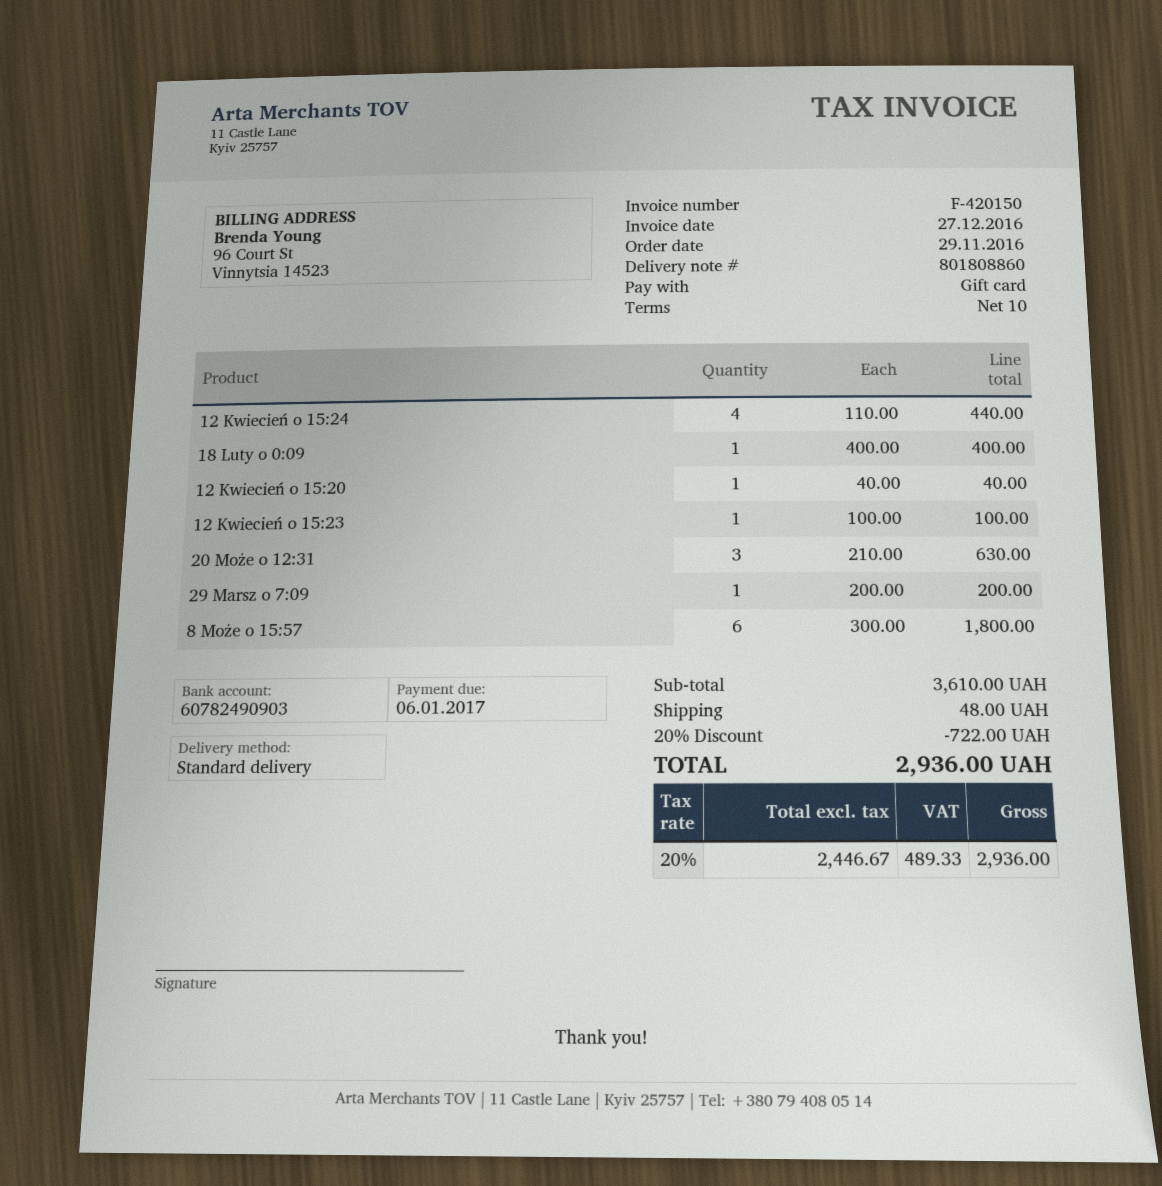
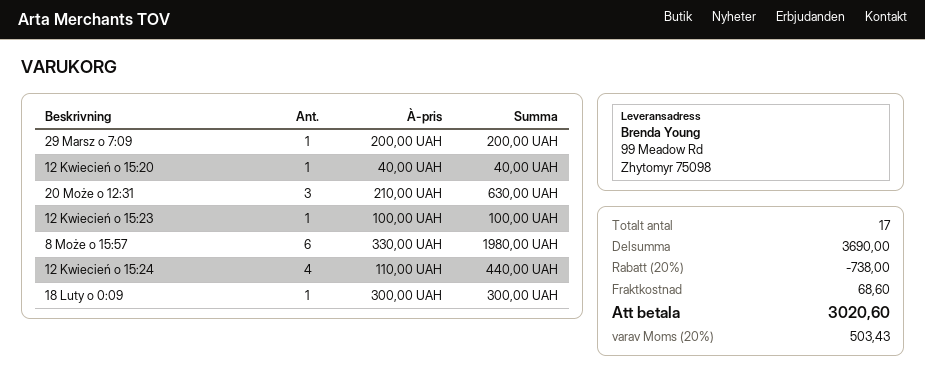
18 Luty o 0:09: 1 x 400.00 = 400.00 -> 1 x 300.00 = 300.00
8 Może o 15:57: 6 x 300.00 = 1800.00 -> 6 x 330.00 = 1980.00
subtotal: 3610.00 -> 3690.00
discount: 20% = 722.00 -> 20% = 738.00
shipping: 48.00 -> 68.60
tax: 20% = 489.33 -> 20% = 503.43
total: 2936.00 -> 3020.60

